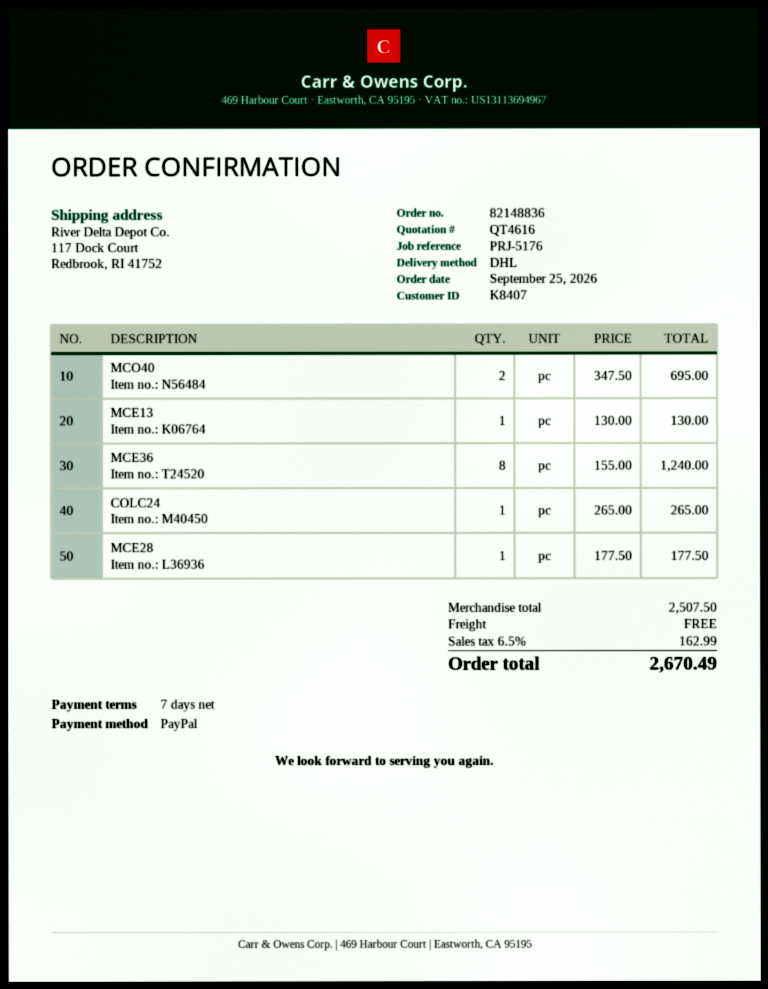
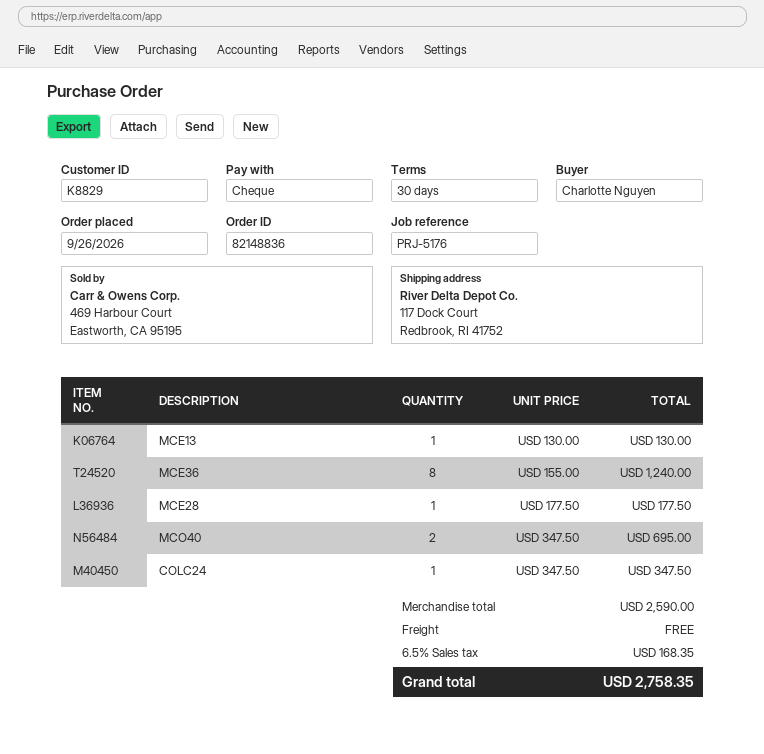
order date: 2026-09-25 -> 2026-09-26
payment terms: 7 days -> 30 days
customer number: K8407 -> K8829
payment method: PayPal -> cheque
COLC24: 1 x 265.00 = 265.00 -> 1 x 347.50 = 347.50
subtotal: 2507.50 -> 2590.00
tax: 6.5% = 162.99 -> 6.5% = 168.35
total: 2670.49 -> 2758.35

